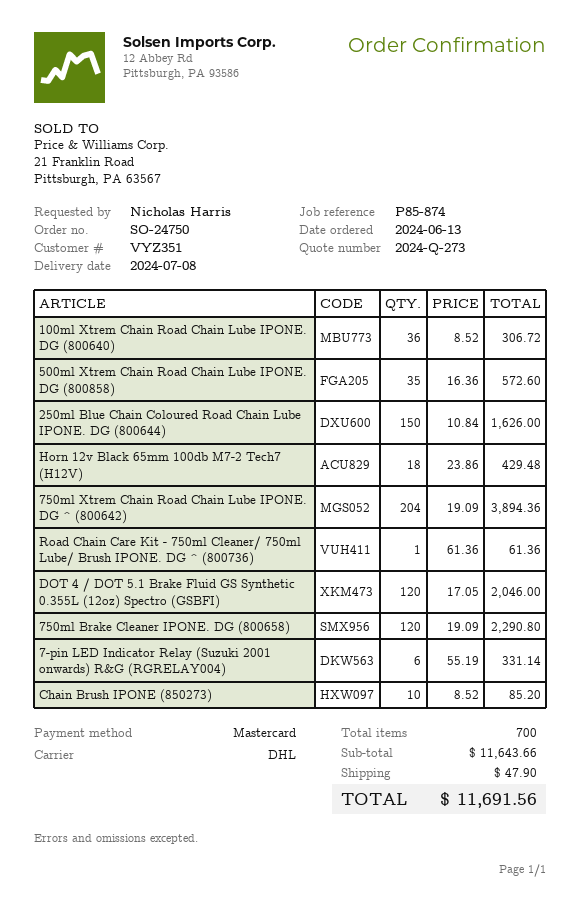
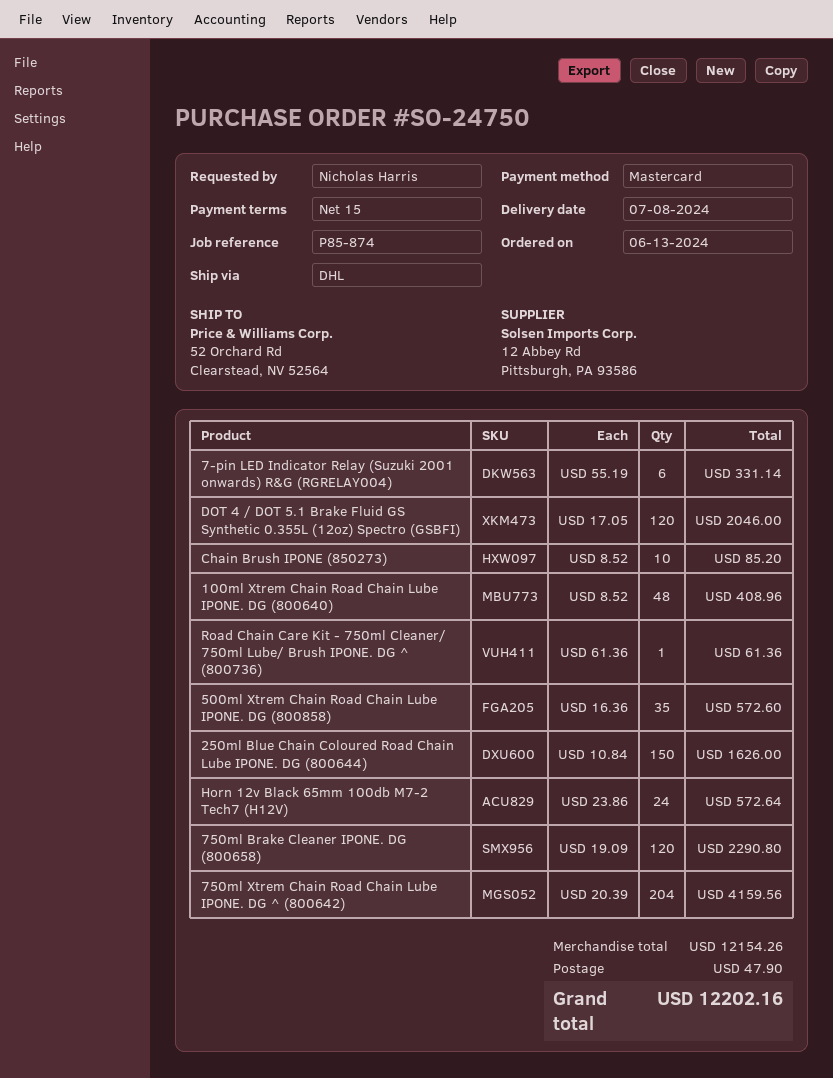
100ml Xtrem Chain Road Chain Lube IPONE. DG (800640): 36 x 8.52 = 306.72 -> 48 x 8.52 = 408.96
Horn 12v Black 65mm 100db M7-2 Tech7 (H12V): 18 x 23.86 = 429.48 -> 24 x 23.86 = 572.64
750ml Xtrem Chain Road Chain Lube IPONE. DG ^ (800642): 204 x 19.09 = 3894.36 -> 204 x 20.39 = 4159.56
subtotal: 11643.66 -> 12154.26
total: 11691.56 -> 12202.16

